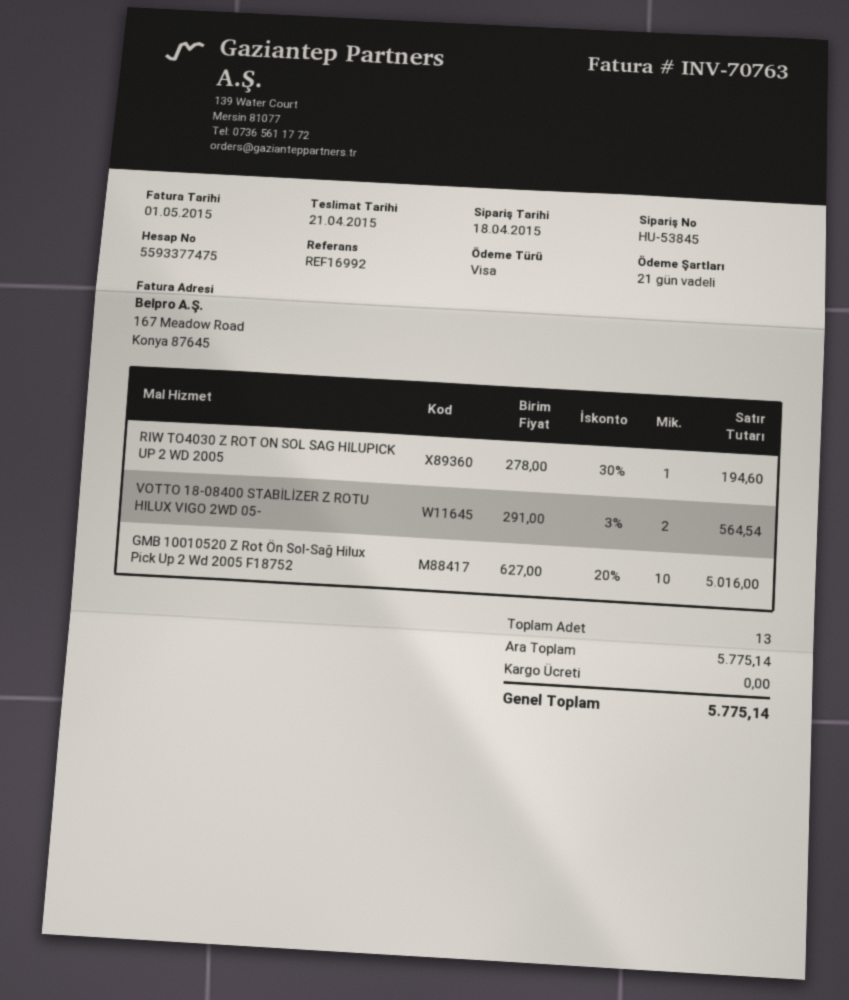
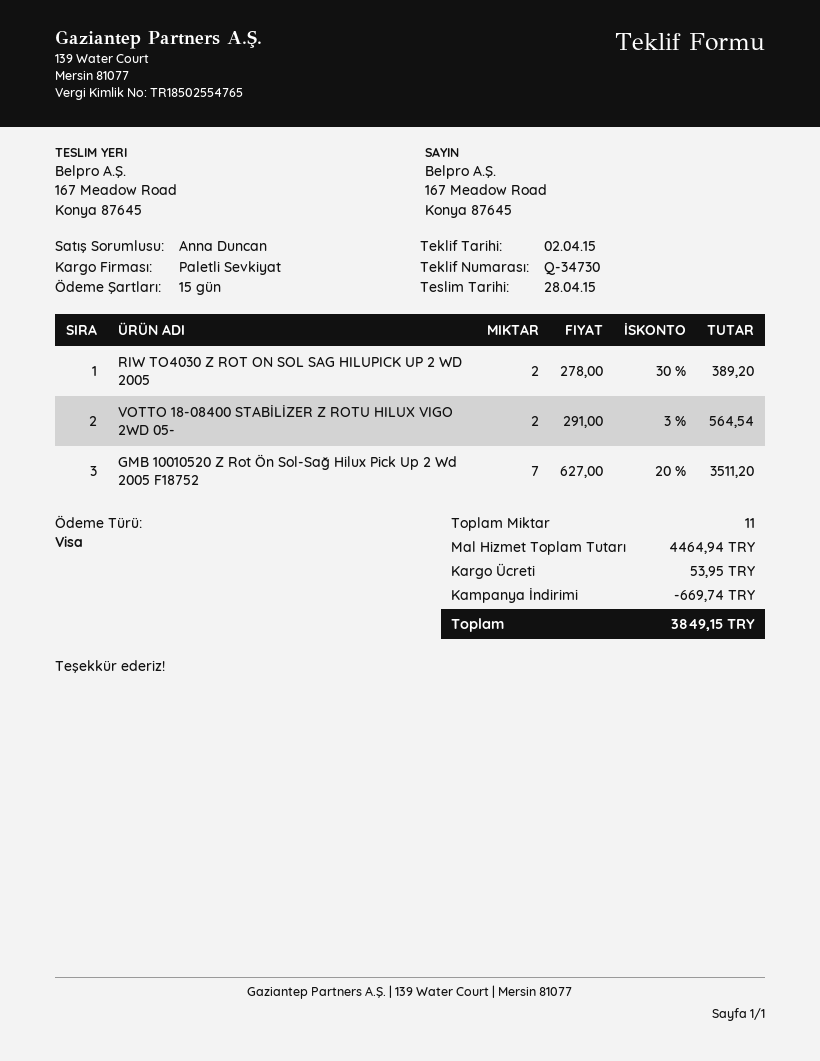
delivery date: 2015-04-21 -> 2015-04-28
payment terms: 21 days -> 15 days
RIW TO4030 Z ROT ON SOL SAG HILUPICK UP 2 WD 2005: 1 x 278.00 - 30% = 194.60 -> 2 x 278.00 - 30% = 389.20
GMB 10010520 Z Rot Ön Sol-Sağ Hilux Pick Up 2 Wd 2005 F18752: 10 x 627.00 - 20% = 5016.00 -> 7 x 627.00 - 20% = 3511.20
total quantity: 13 -> 11
subtotal: 5775.14 -> 4464.94
discount: none -> 669.74
shipping: 0.00 -> 53.95
total: 5775.14 -> 3849.15

